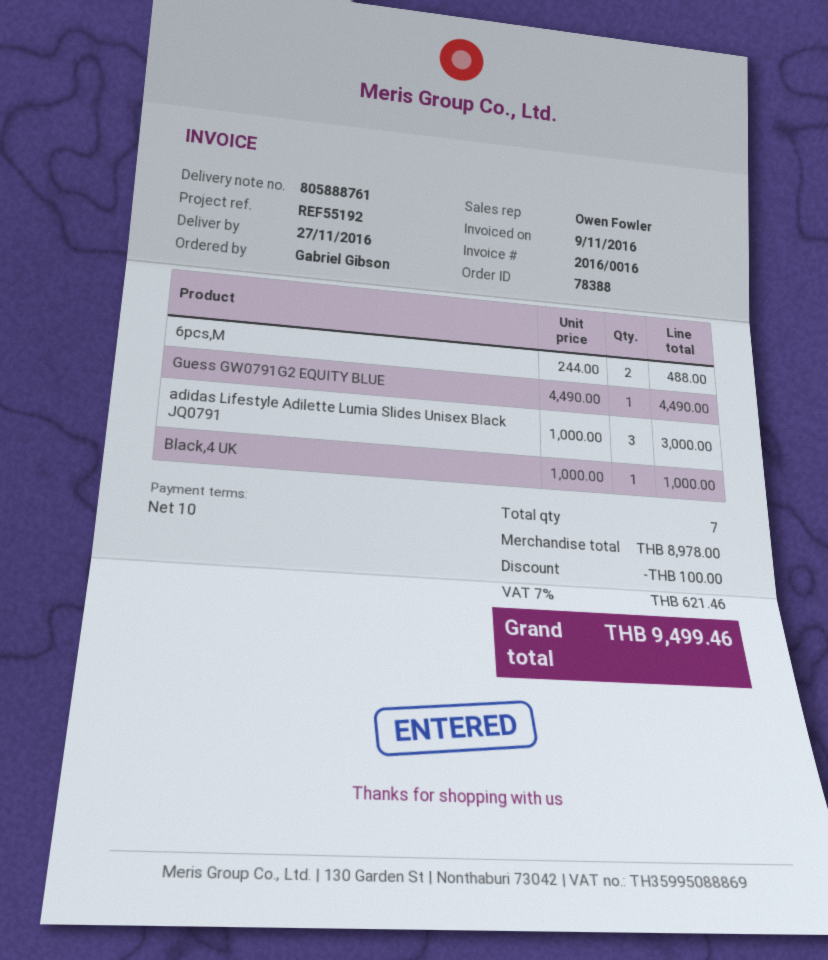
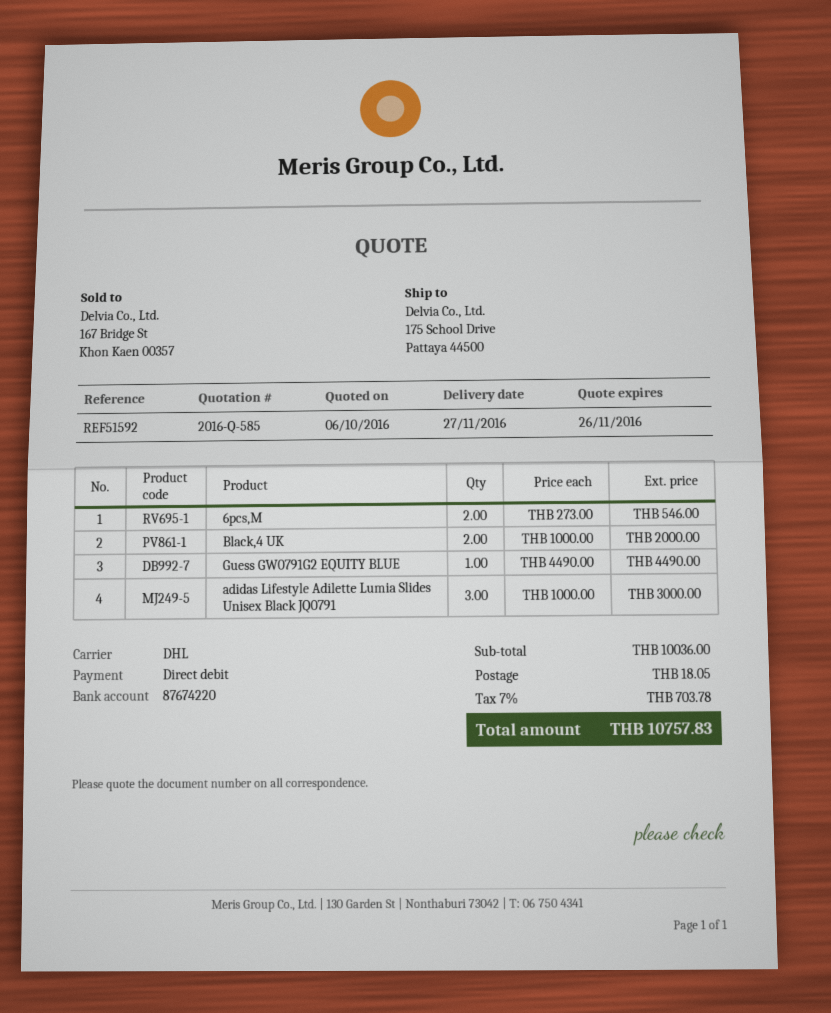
reference: REF55192 -> REF51592
6pcs,M: 2 x 244.00 = 488.00 -> 2 x 273.00 = 546.00
Black,4 UK: 1 x 1000.00 = 1000.00 -> 2 x 1000.00 = 2000.00
subtotal: 8978.00 -> 10036.00
discount: 100.00 -> none
shipping: none -> 18.05
tax: 7% = 621.46 -> 7% = 703.78
total: 9499.46 -> 10757.83

